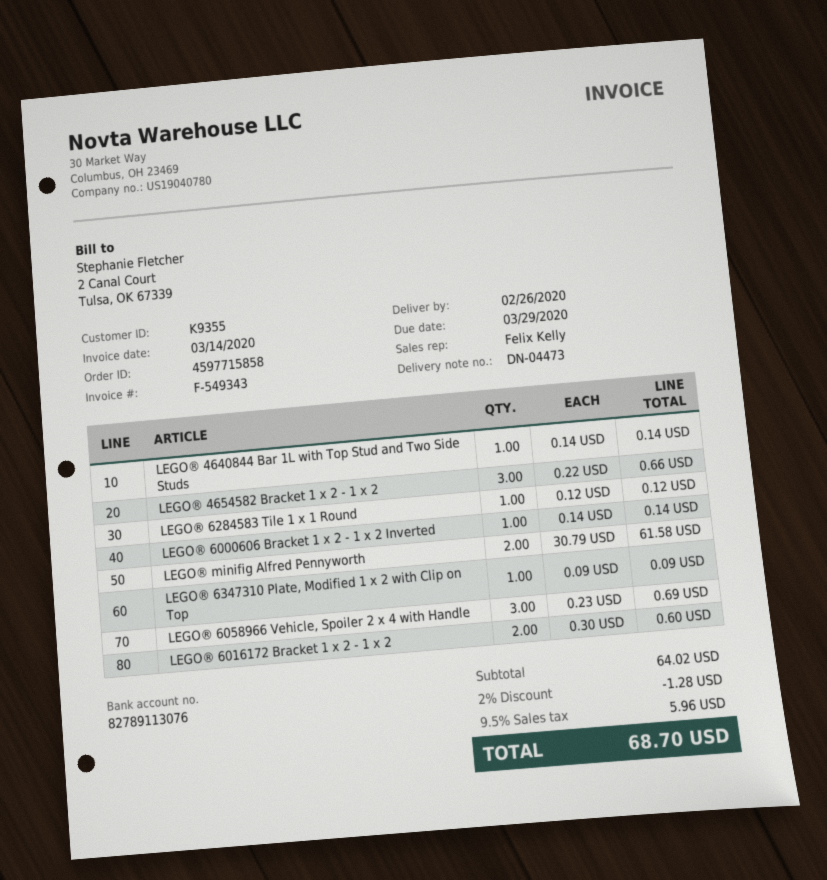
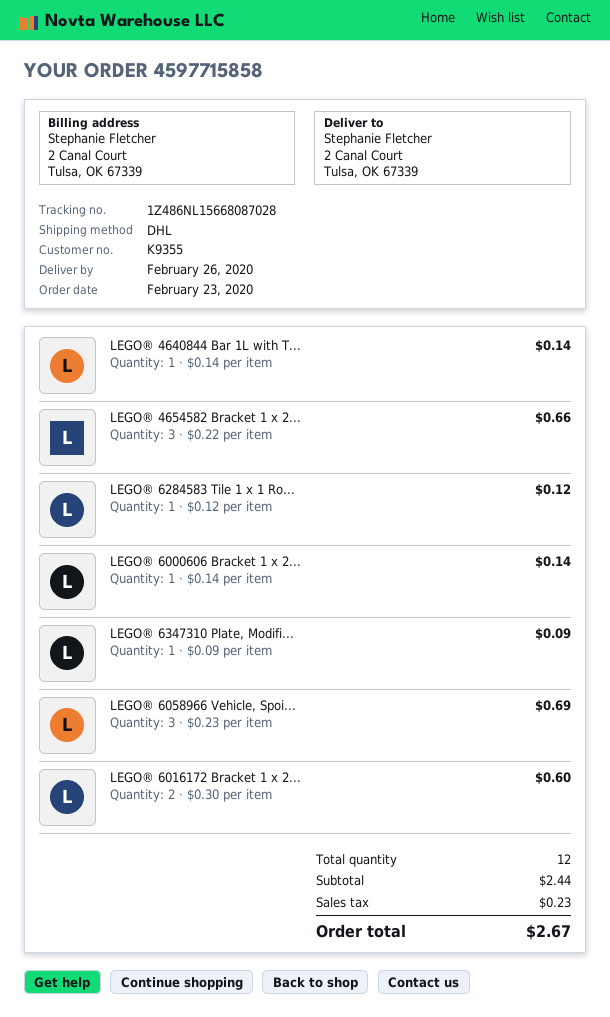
LEGO® minifig Alfred Pennyworth: 2 x 30.79 = 61.58 -> none
subtotal: 64.02 -> 2.44
discount: 2% = 1.28 -> none
tax: 5.96 -> 0.23
total: 68.70 -> 2.67

